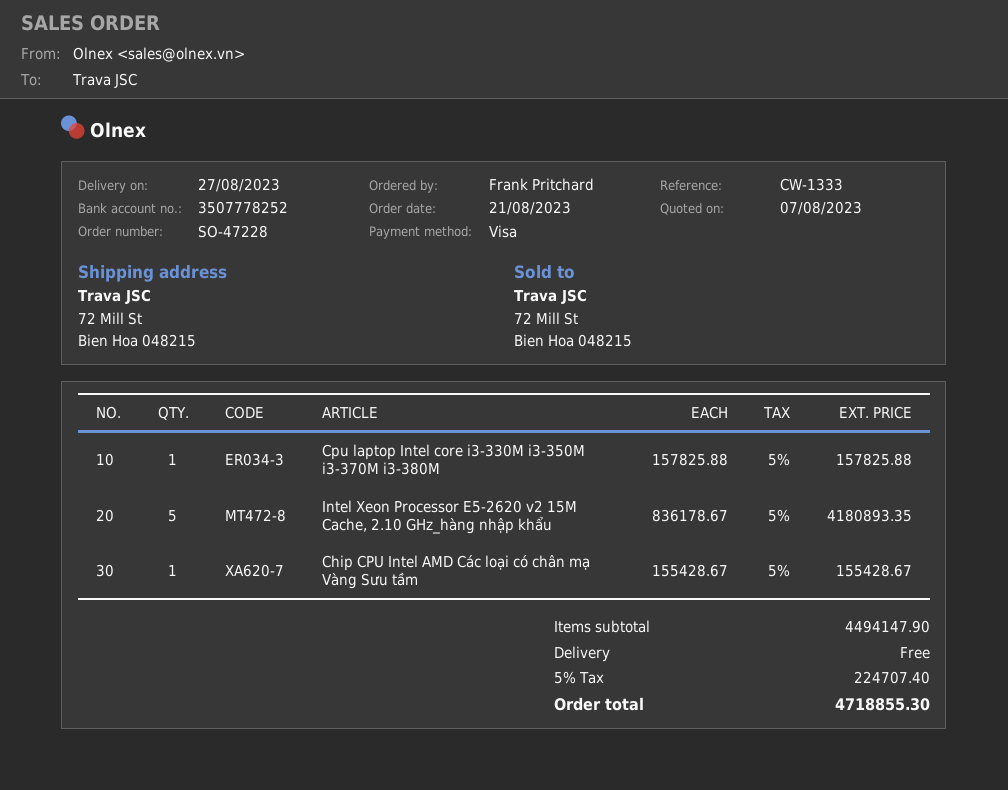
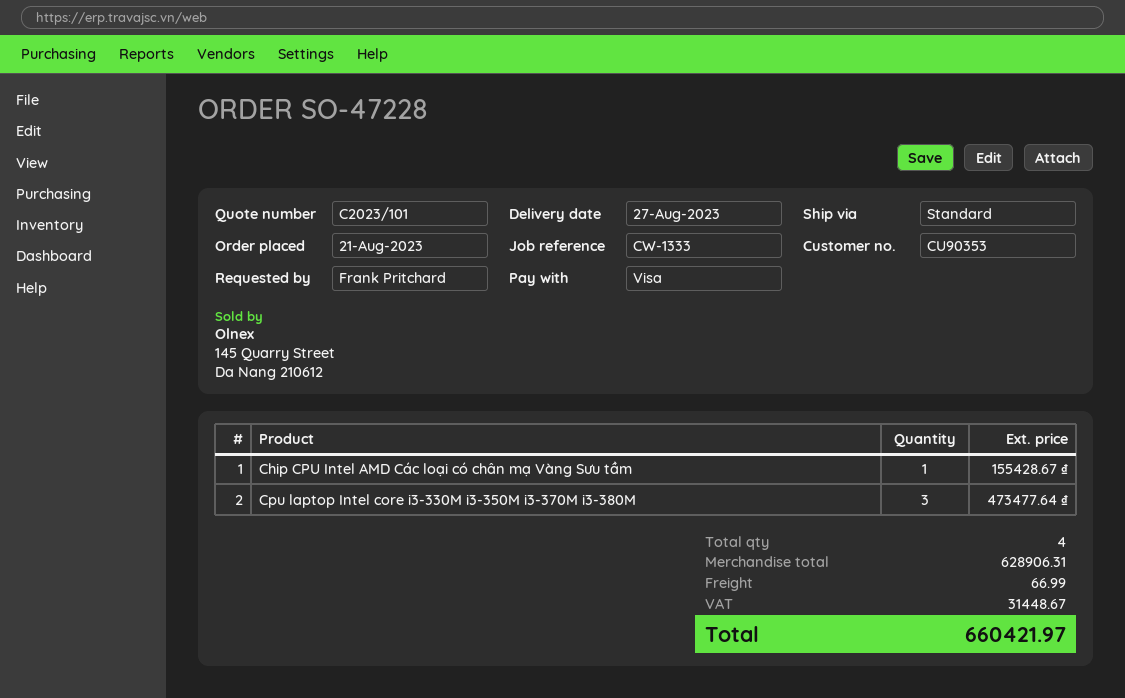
Cpu laptop Intel core i3-330M i3-350M i3-370M i3-380M: 1 for 157825.88 -> 3 for 473477.64
Intel Xeon Processor E5-2620 v2 15M Cache, 2.10 GHz_hàng nhập khẩu: 5 for 4180893.35 -> none
subtotal: 4494147.90 -> 628906.31
shipping: 0.00 -> 66.99
tax: 224707.40 -> 31448.67
total: 4718855.30 -> 660421.97

